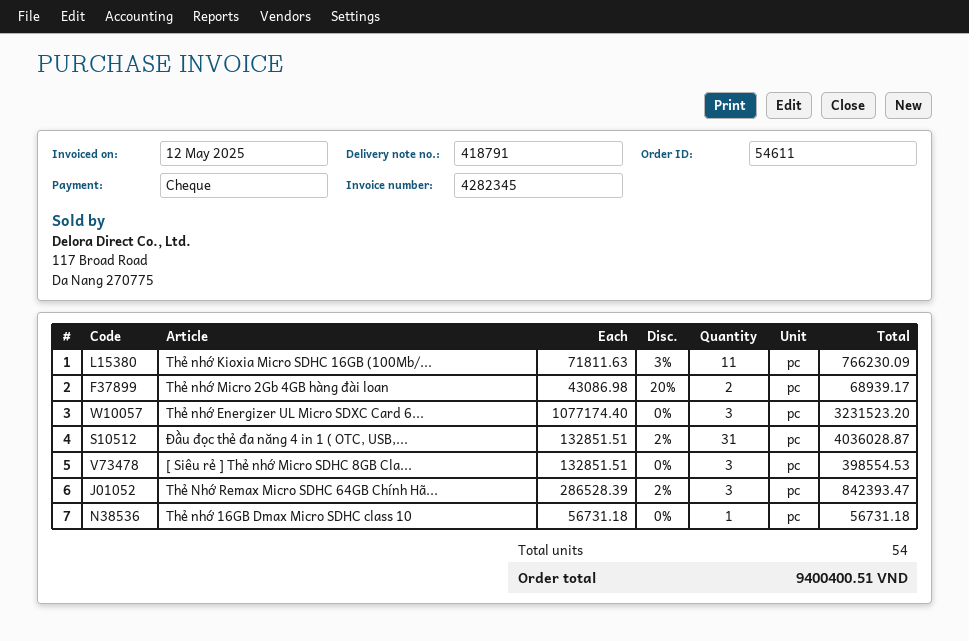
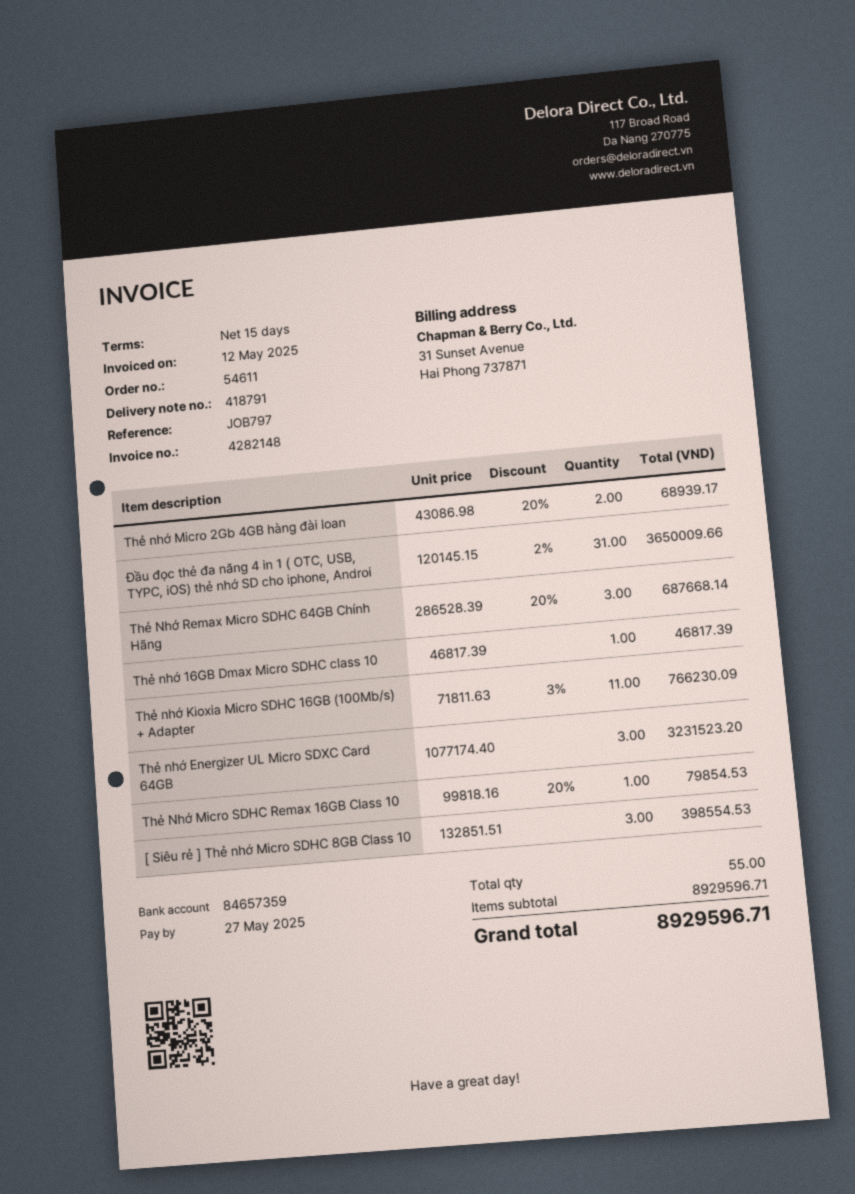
invoice number: 4282345 -> 4282148
Đầu đọc thẻ đa năng 4 in 1 ( OTC, USB,...: 31 x 132851.51 - 2% = 4036028.87 -> 31 x 120145.15 - 2% = 3650009.66
Thẻ Nhớ Remax Micro SDHC 64GB Chính Hã...: 3 x 286528.39 - 2% = 842393.47 -> 3 x 286528.39 - 20% = 687668.14
Thẻ nhớ 16GB Dmax Micro SDHC class 10: 1 x 56731.18 = 56731.18 -> 1 x 46817.39 = 46817.39
Thẻ Nhớ Micro SDHC Remax 16GB Class 10: none -> 1 x 99818.16 - 20% = 79854.53
total quantity: 54 -> 55
total: 9400400.51 -> 8929596.71

